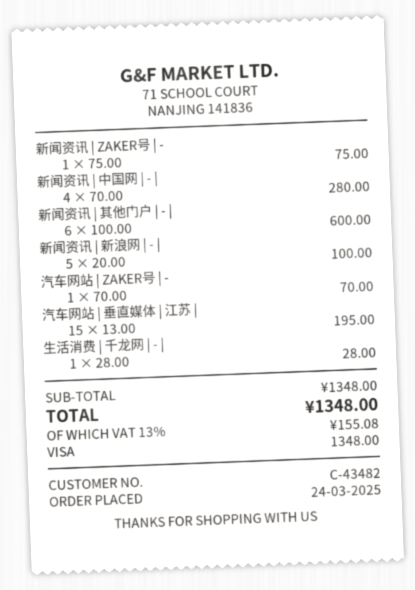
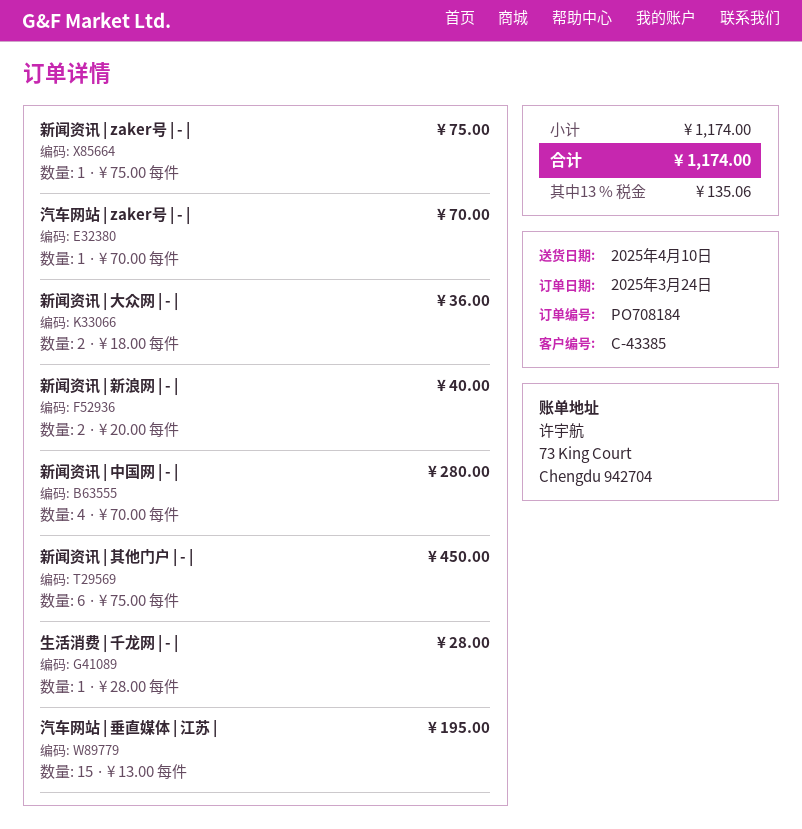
customer number: C-43482 -> C-43385
新闻资讯 | 其他门户 | - |: 6 x 100.00 = 600.00 -> 6 x 75.00 = 450.00
新闻资讯 | 新浪网 | - |: 5 x 20.00 = 100.00 -> 2 x 20.00 = 40.00
新闻资讯 | 大众网 | - |: none -> 2 x 18.00 = 36.00
subtotal: 1348.00 -> 1174.00
tax: 13% = 155.08 -> 13% = 135.06
total: 1348.00 -> 1174.00

